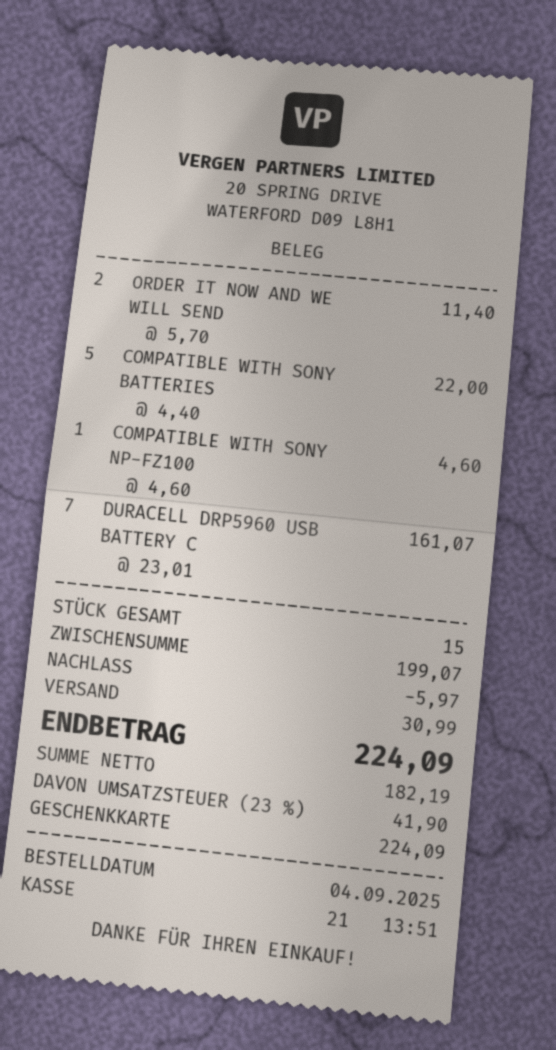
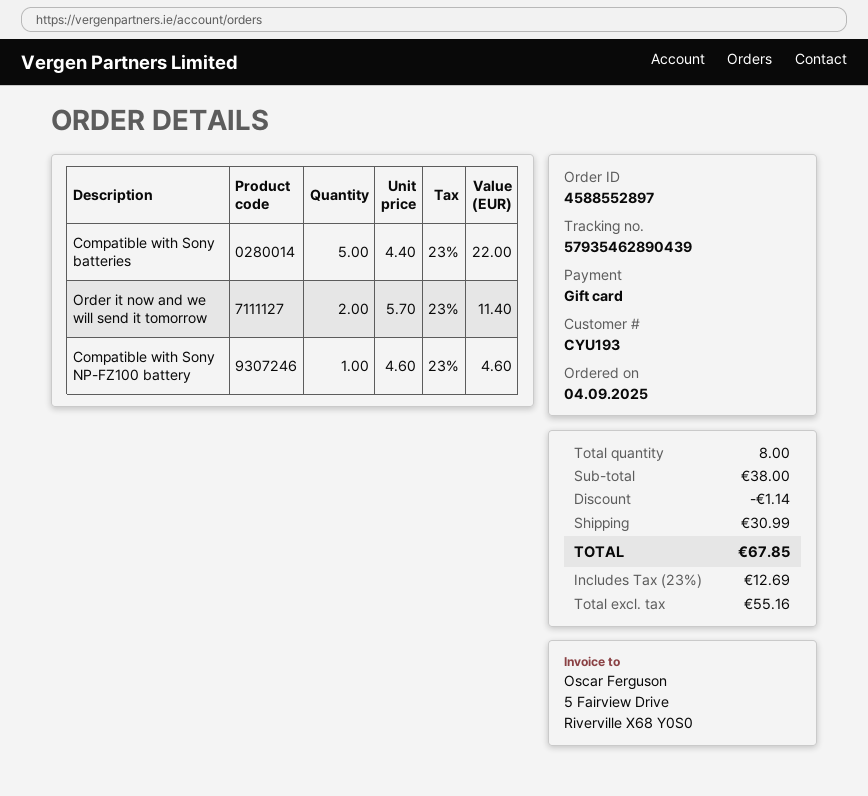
DURACELL DRP5960 USB BATTERY C: 7 x 23.01 = 161.07 -> none
total quantity: 15 -> 8
subtotal: 199.07 -> 38.00
discount: 5.97 -> 1.14
net: 182.19 -> 55.16
tax: 23% = 41.90 -> 23% = 12.69
total: 224.09 -> 67.85

